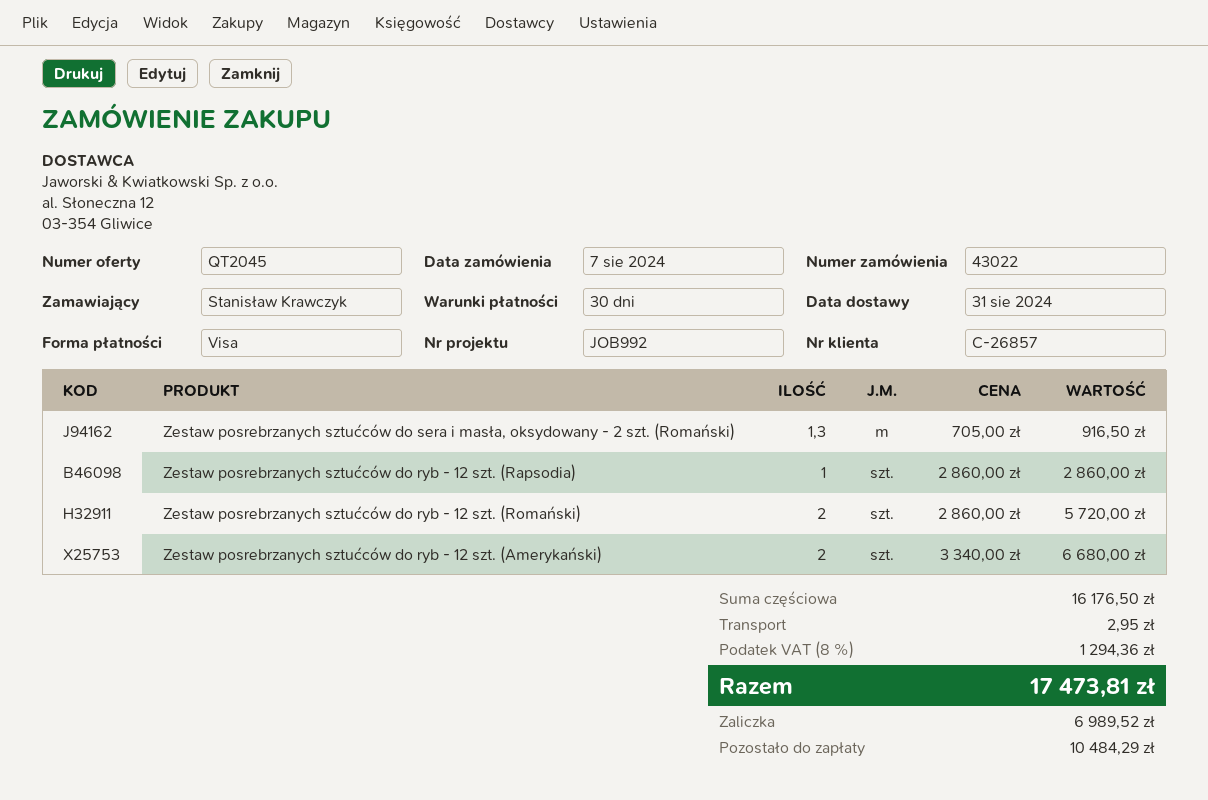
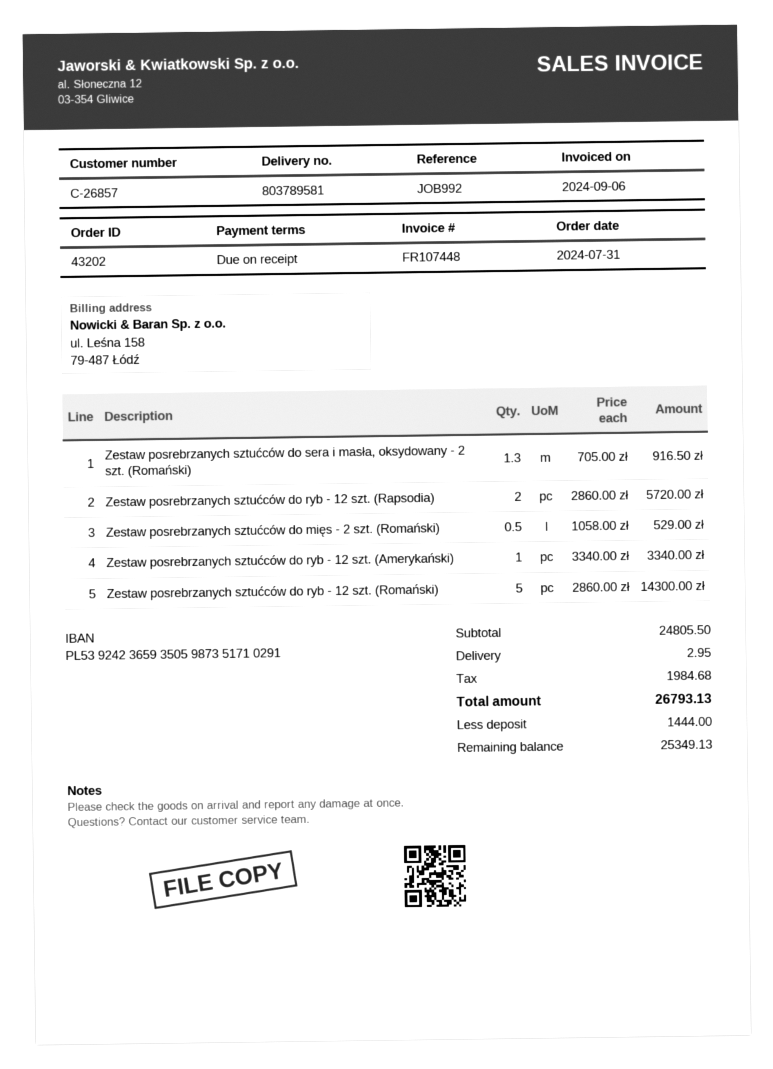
order number: 43022 -> 43202
order date: 2024-08-07 -> 2024-07-31
payment terms: 30 days -> on receipt
Zestaw posrebrzanych sztućców do ryb - 12 szt. (Rapsodia): 1 x 2860.00 = 2860.00 -> 2 x 2860.00 = 5720.00
Zestaw posrebrzanych sztućców do ryb - 12 szt. (Romański): 2 x 2860.00 = 5720.00 -> 5 x 2860.00 = 14300.00
Zestaw posrebrzanych sztućców do ryb - 12 szt. (Amerykański): 2 x 3340.00 = 6680.00 -> 1 x 3340.00 = 3340.00
Zestaw posrebrzanych sztućców do mięs - 2 szt. (Romański): none -> 0.5 x 1058.00 = 529.00
subtotal: 16176.50 -> 24805.50
tax: 1294.36 -> 1984.68
total: 17473.81 -> 26793.13
deposit: 6989.52 -> 1444.00
balance: 10484.29 -> 25349.13

